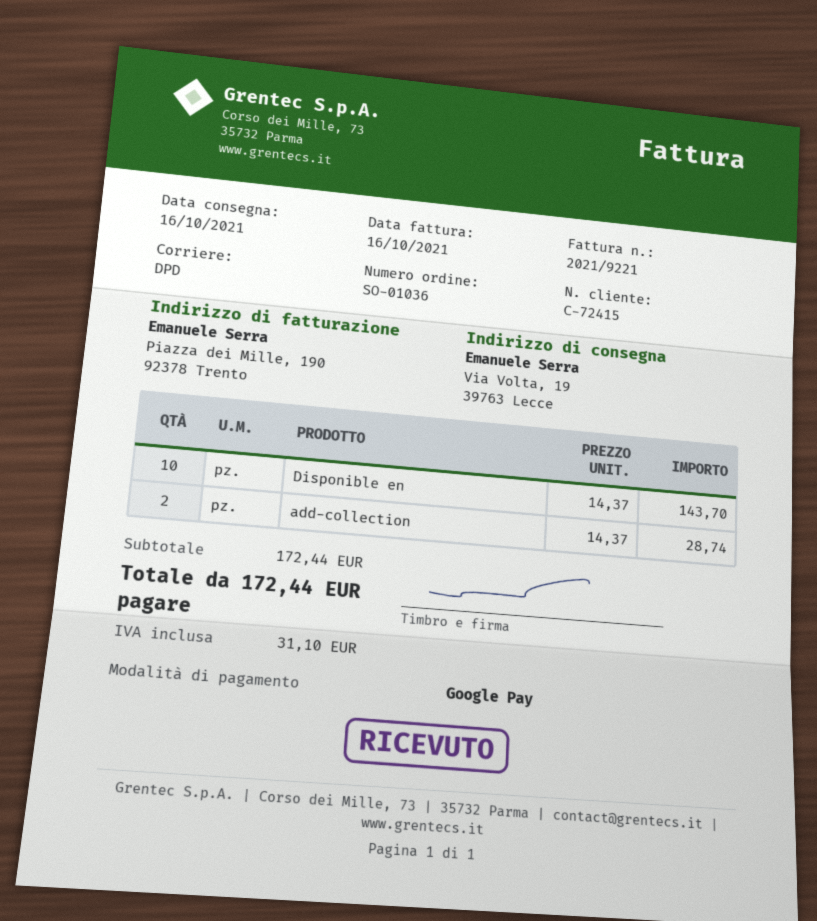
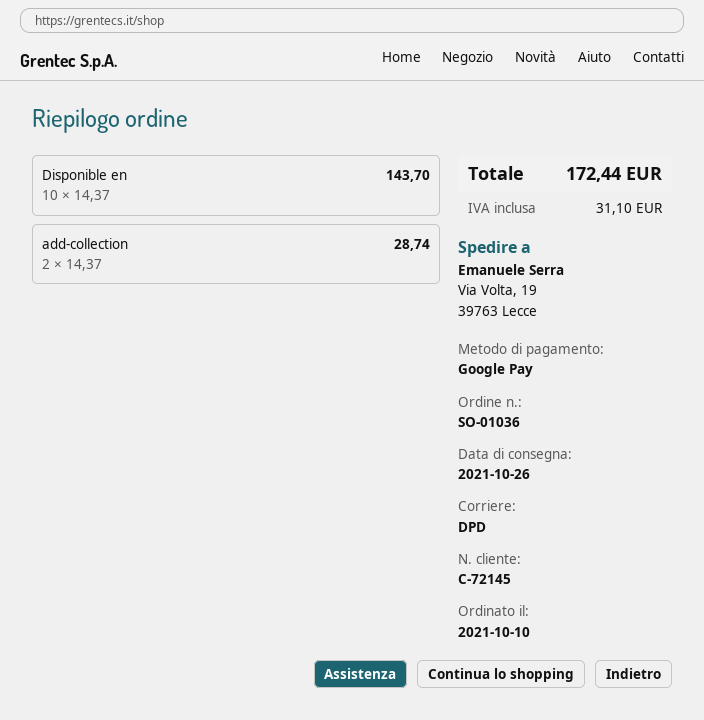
delivery date: 2021-10-16 -> 2021-10-26
customer number: C-72415 -> C-72145

